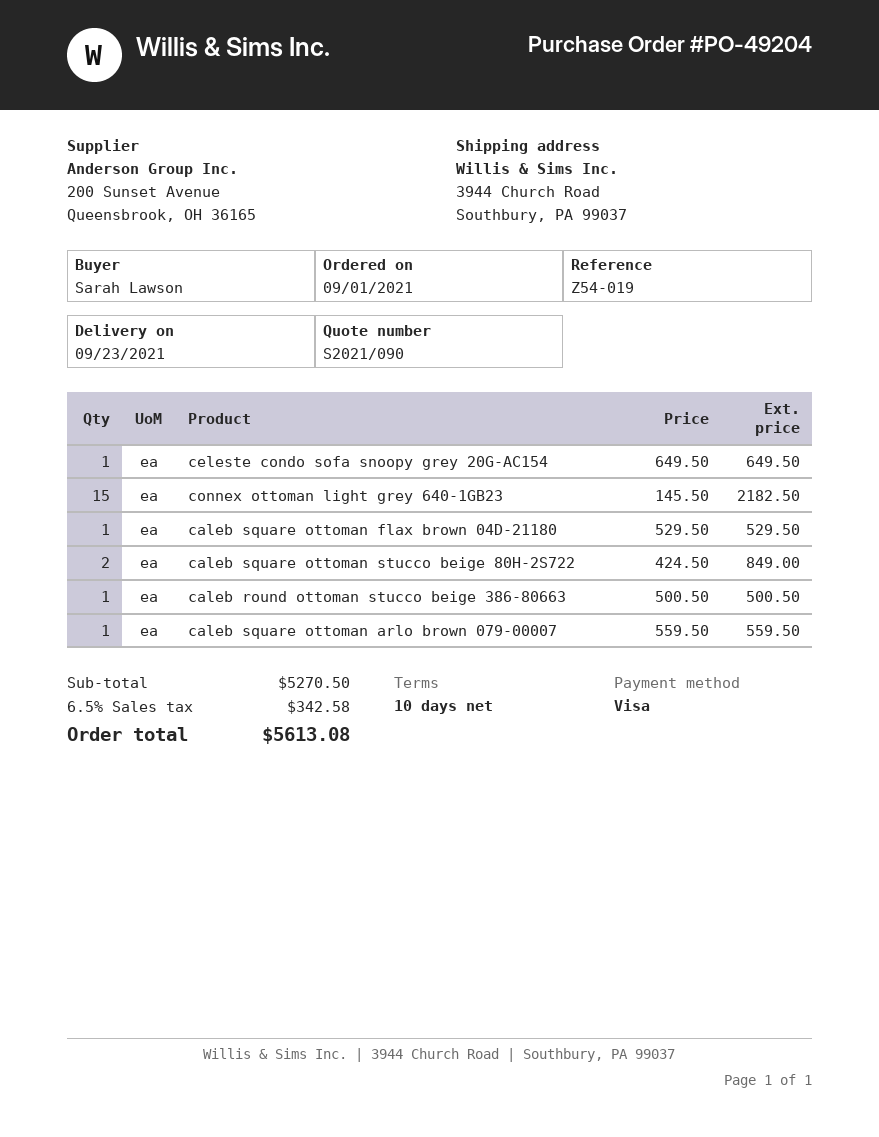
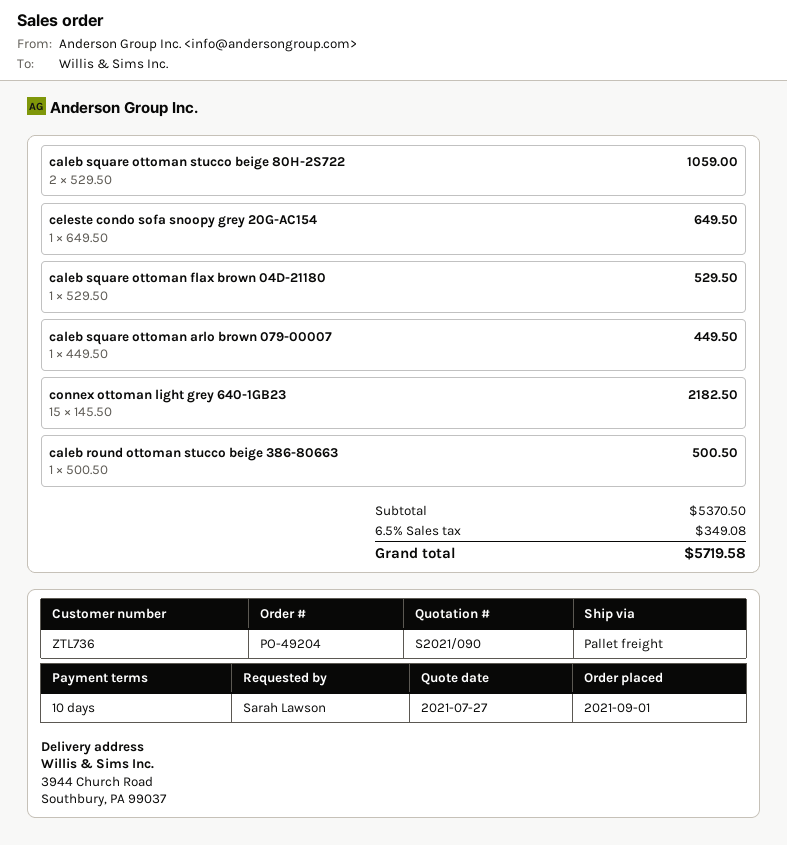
caleb square ottoman stucco beige 80H-2S722: 2 x 424.50 = 849.00 -> 2 x 529.50 = 1059.00
caleb square ottoman arlo brown 079-00007: 1 x 559.50 = 559.50 -> 1 x 449.50 = 449.50
subtotal: 5270.50 -> 5370.50
tax: 6.5% = 342.58 -> 6.5% = 349.08
total: 5613.08 -> 5719.58

